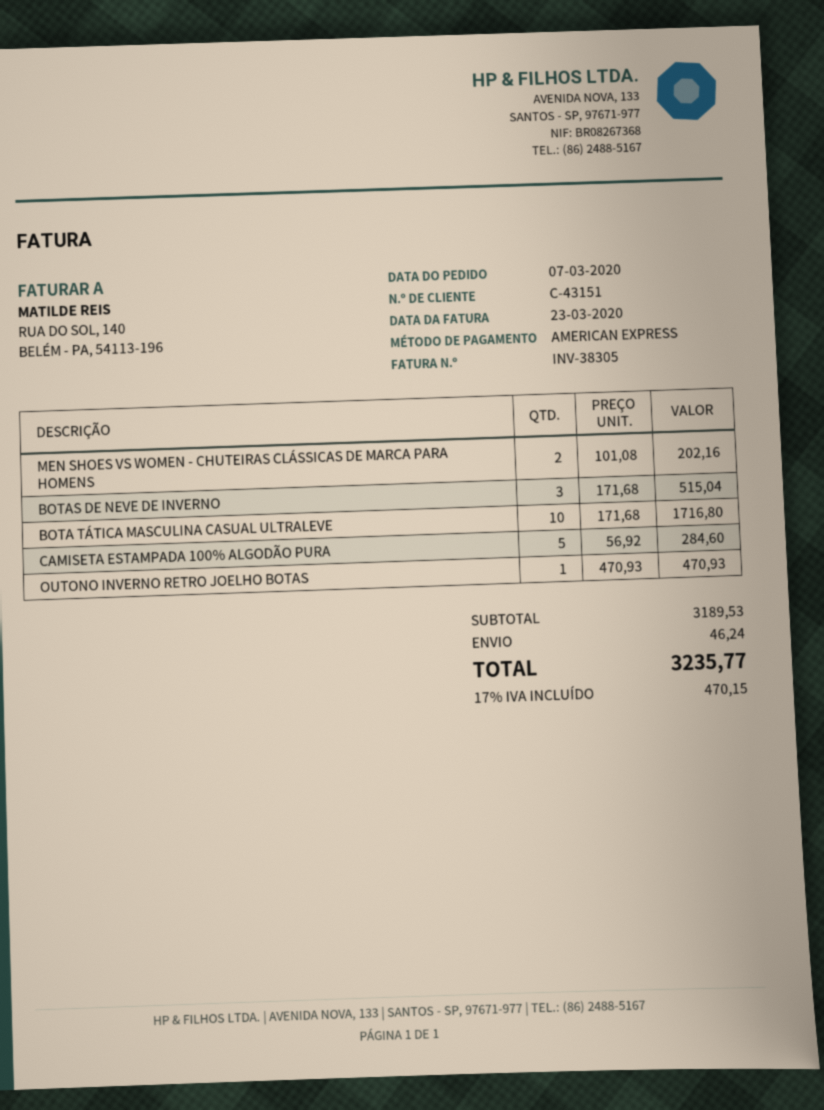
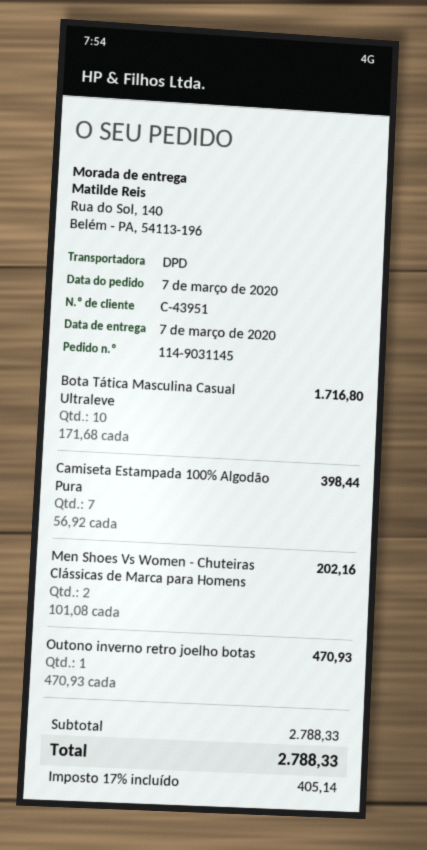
customer number: C-43151 -> C-43951
BOTAS DE NEVE DE INVERNO: 3 x 171.68 = 515.04 -> none
CAMISETA ESTAMPADA 100% ALGODÃO PURA: 5 x 56.92 = 284.60 -> 7 x 56.92 = 398.44
subtotal: 3189.53 -> 2788.33
shipping: 46.24 -> none
tax: 17% = 470.15 -> 17% = 405.14
total: 3235.77 -> 2788.33

